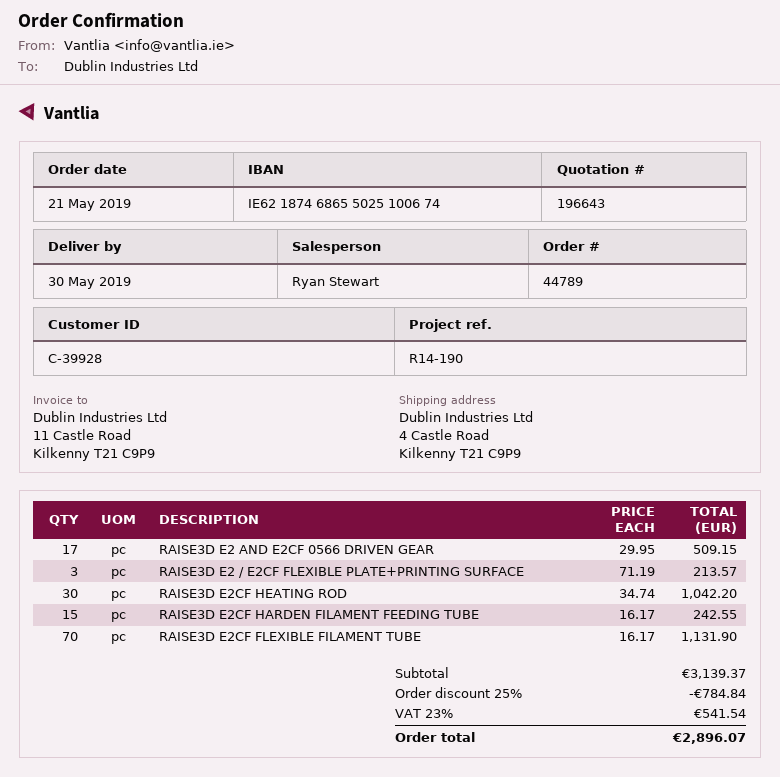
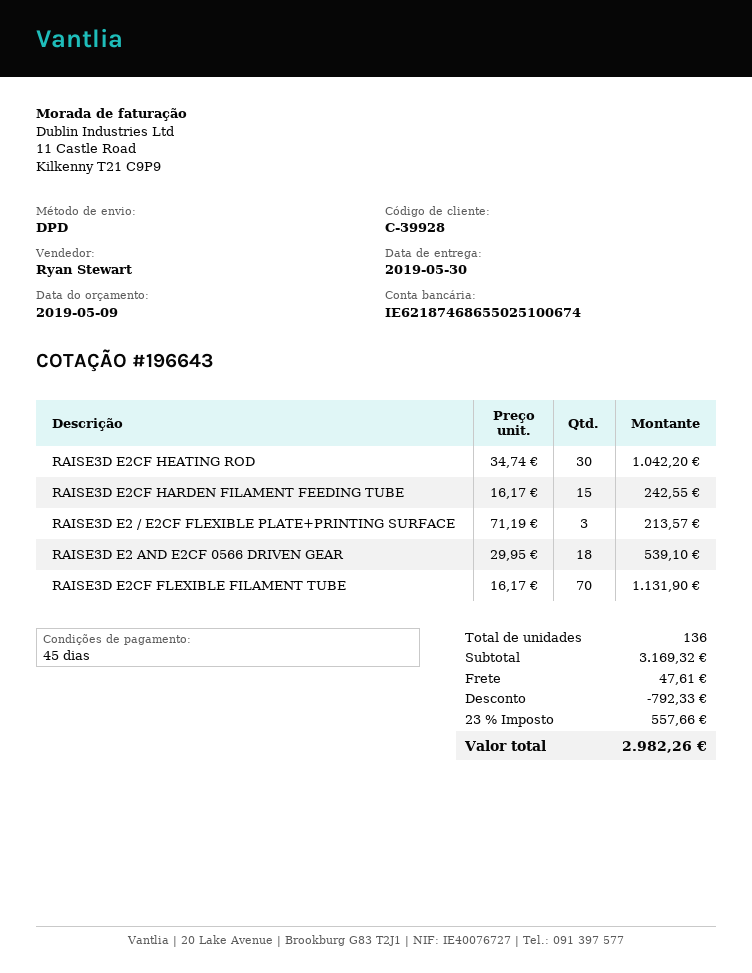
RAISE3D E2 AND E2CF 0566 DRIVEN GEAR: 17 x 29.95 = 509.15 -> 18 x 29.95 = 539.10
subtotal: 3139.37 -> 3169.32
discount: 784.84 -> 792.33
shipping: none -> 47.61
tax: 23% = 541.54 -> 23% = 557.66
total: 2896.07 -> 2982.26

